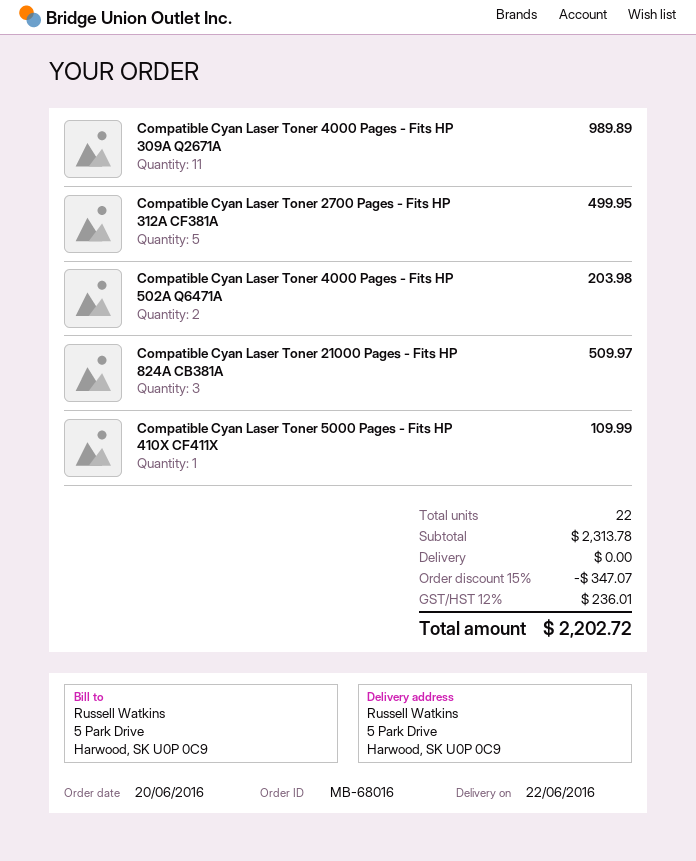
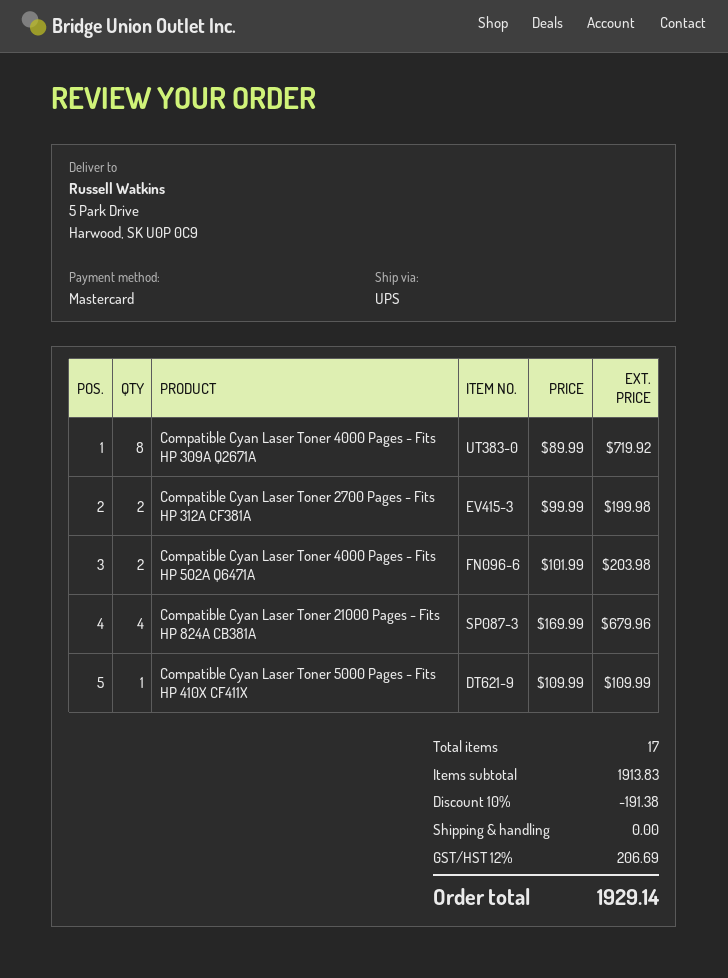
Compatible Cyan Laser Toner 4000 Pages - Fits HP 309A Q2671A: 11 for 989.89 -> 8 for 719.92
Compatible Cyan Laser Toner 2700 Pages - Fits HP 312A CF381A: 5 for 499.95 -> 2 for 199.98
Compatible Cyan Laser Toner 21000 Pages - Fits HP 824A CB381A: 3 for 509.97 -> 4 for 679.96
total quantity: 22 -> 17
subtotal: 2313.78 -> 1913.83
discount: 15% = 347.07 -> 10% = 191.38
tax: 12% = 236.01 -> 12% = 206.69
total: 2202.72 -> 1929.14

